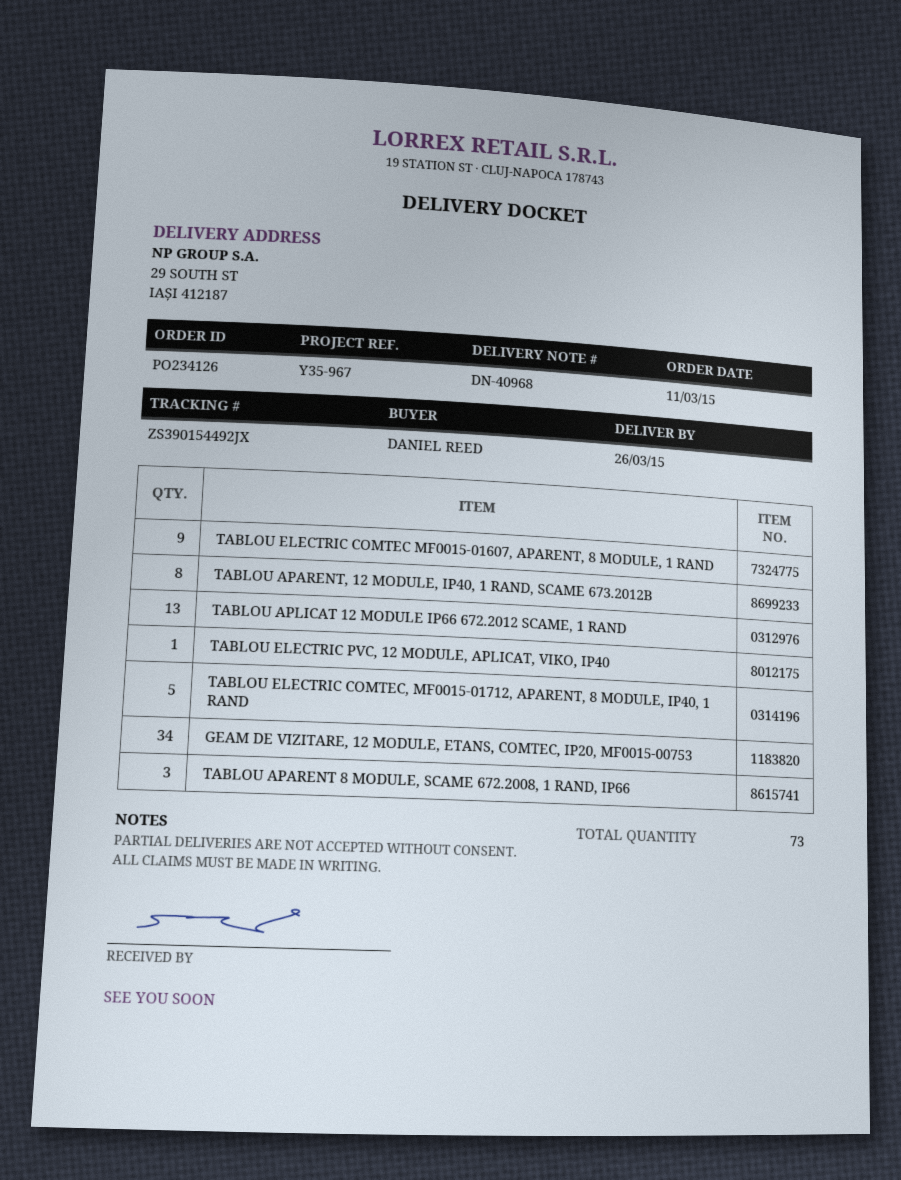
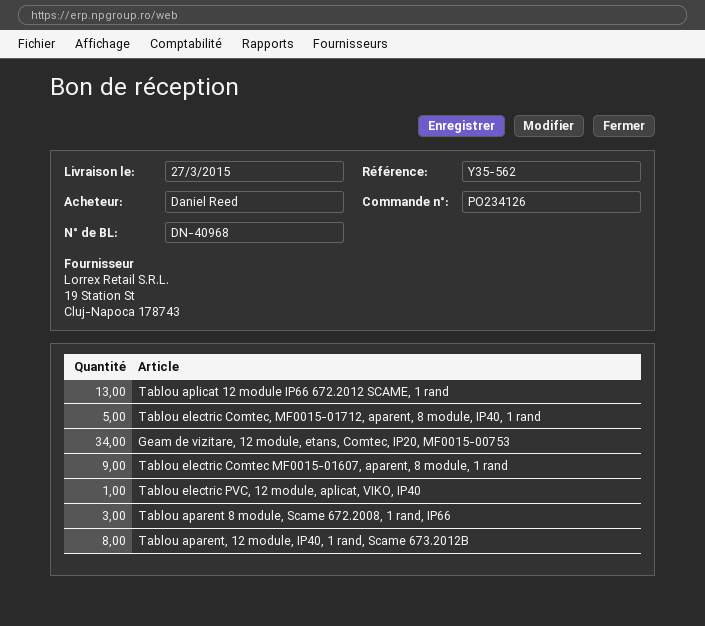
delivery date: 2015-03-26 -> 2015-03-27
reference: Y35-967 -> Y35-562

